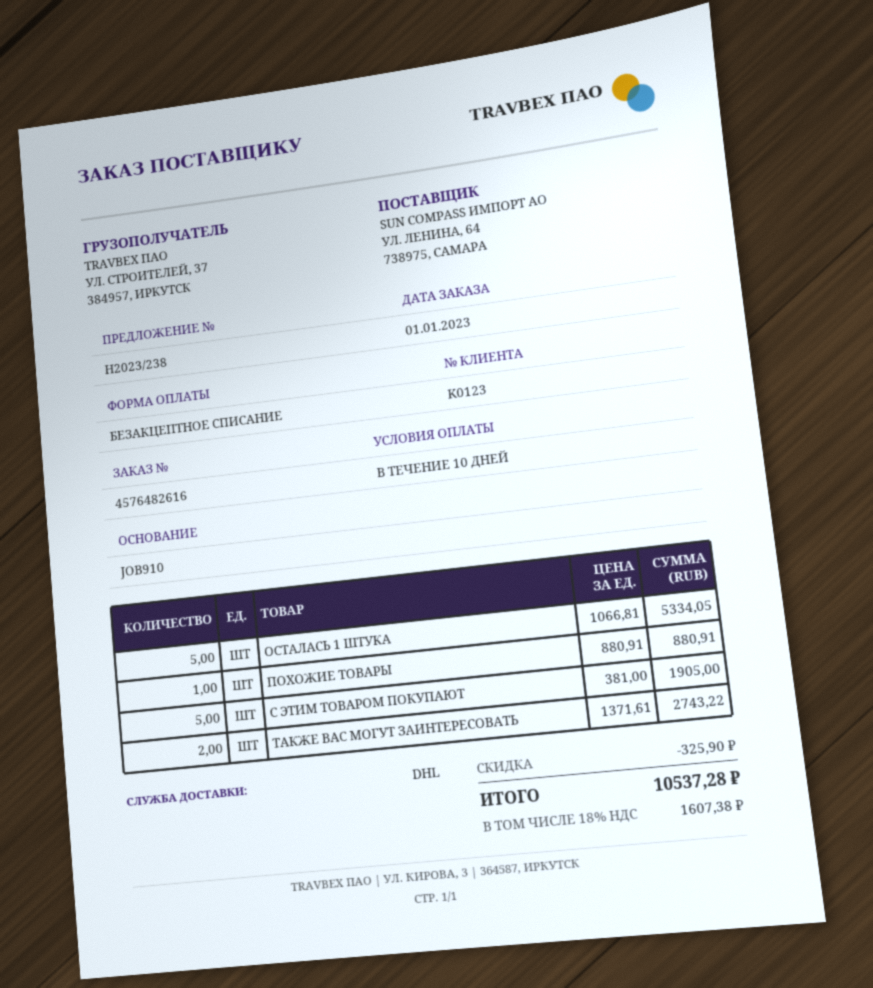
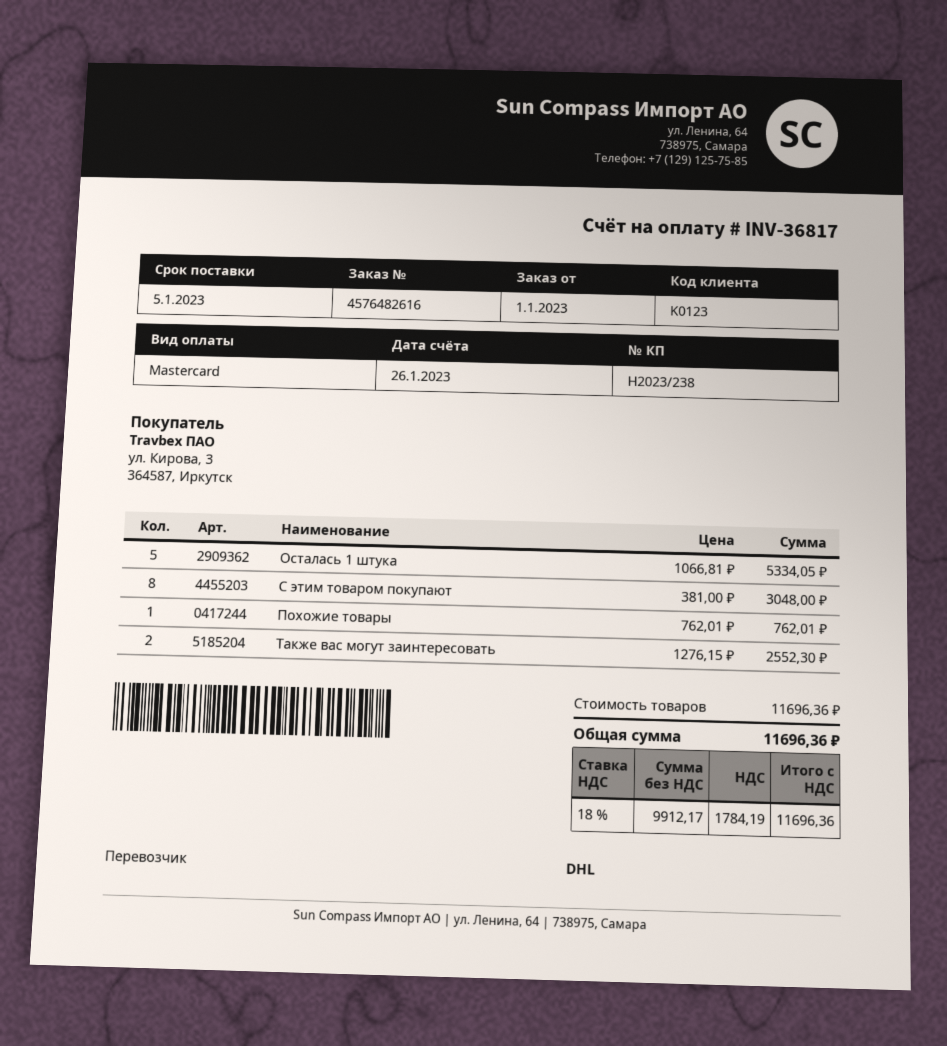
payment method: direct debit -> Mastercard
ПОХОЖИЕ ТОВАРЫ: 1 x 880.91 = 880.91 -> 1 x 762.01 = 762.01
С ЭТИМ ТОВАРОМ ПОКУПАЮТ: 5 x 381.00 = 1905.00 -> 8 x 381.00 = 3048.00
ТАКЖЕ ВАС МОГУТ ЗАИНТЕРЕСОВАТЬ: 2 x 1371.61 = 2743.22 -> 2 x 1276.15 = 2552.30
discount: 325.90 -> none
tax: 18% = 1607.38 -> 18% = 1784.19
total: 10537.28 -> 11696.36

